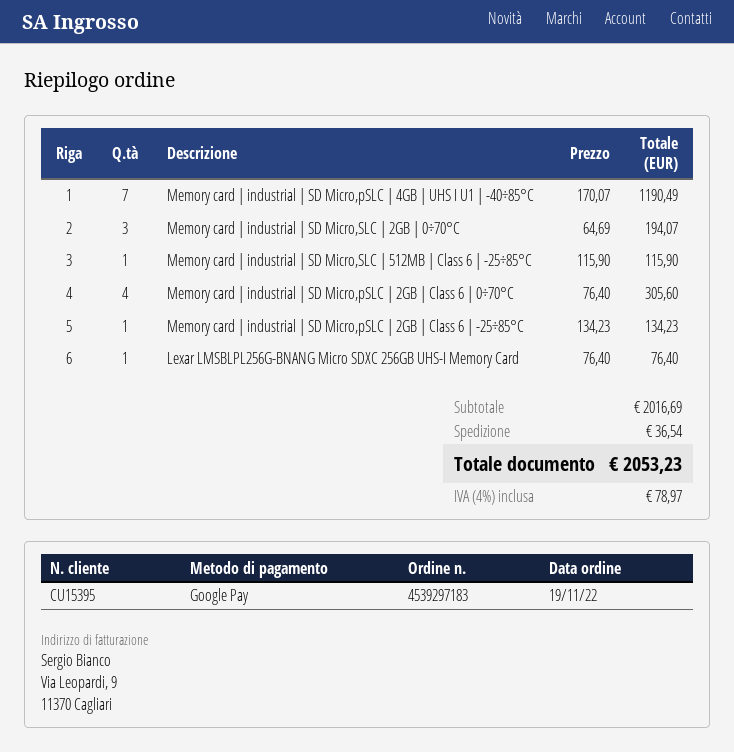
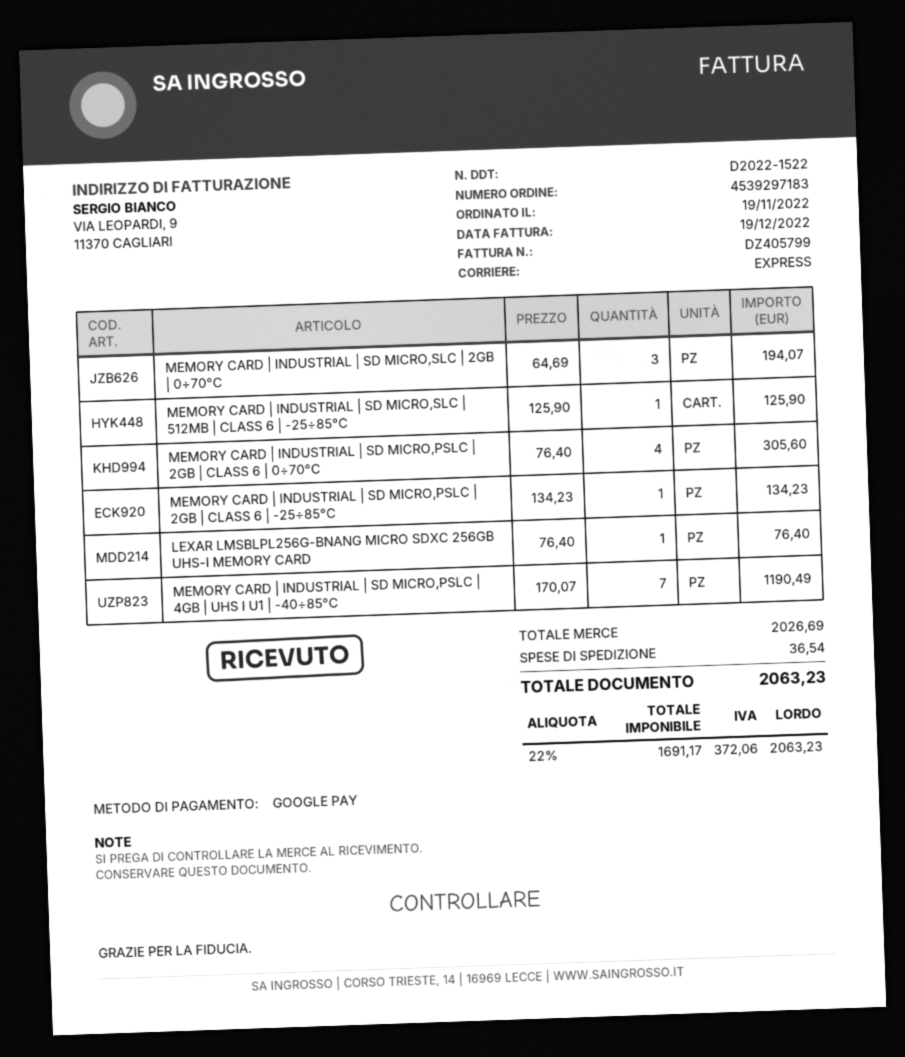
Memory card | industrial | SD Micro,SLC | 512MB | Class 6 | -25÷85°C: 1 x 115.90 = 115.90 -> 1 x 125.90 = 125.90
subtotal: 2016.69 -> 2026.69
tax: 4% = 78.97 -> 22% = 372.06
total: 2053.23 -> 2063.23

